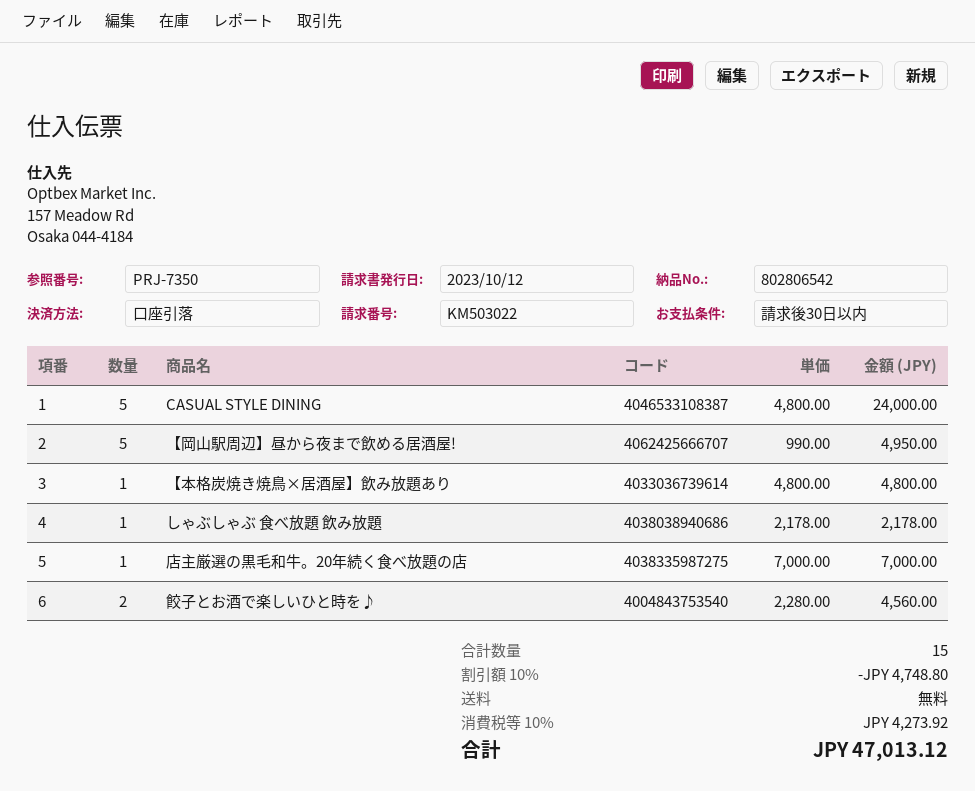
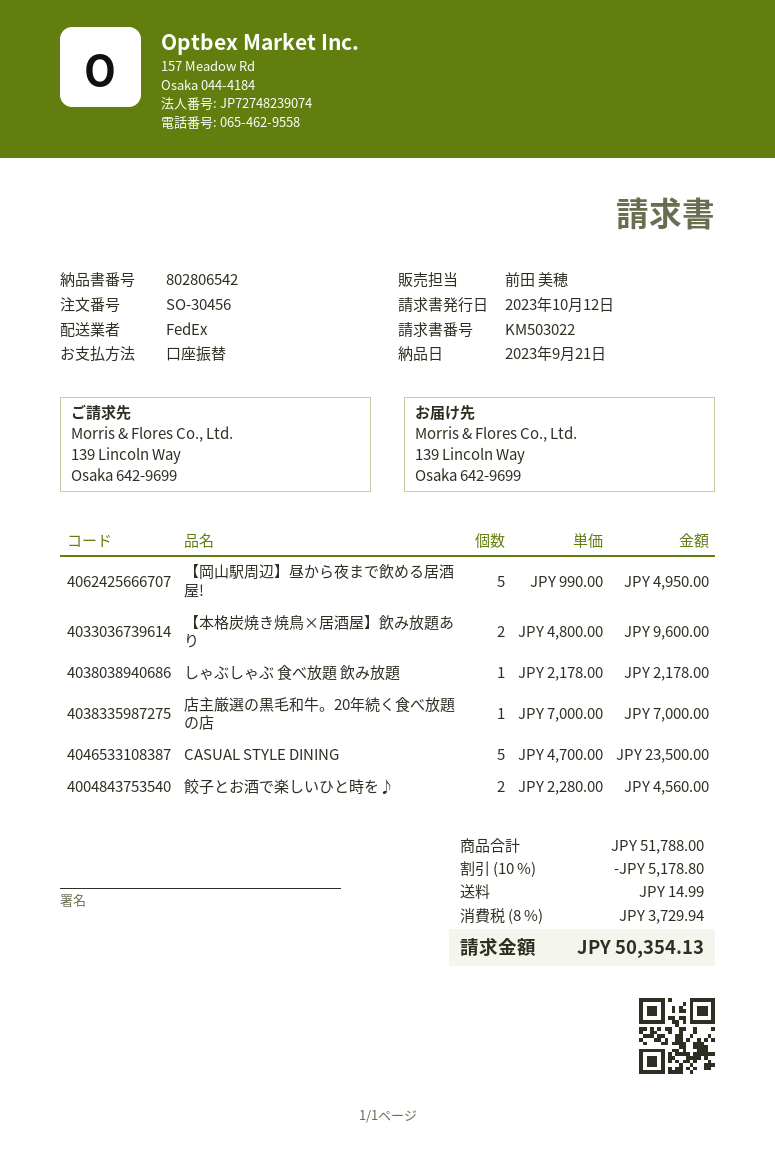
CASUAL STYLE DINING: 5 x 4800.00 = 24000.00 -> 5 x 4700.00 = 23500.00
【本格炭焼き焼鳥×居酒屋】飲み放題あり: 1 x 4800.00 = 4800.00 -> 2 x 4800.00 = 9600.00
discount: 10% = 4748.80 -> 10% = 5178.80
shipping: 0.00 -> 14.99
tax: 10% = 4273.92 -> 8% = 3729.94
total: 47013.12 -> 50354.13

